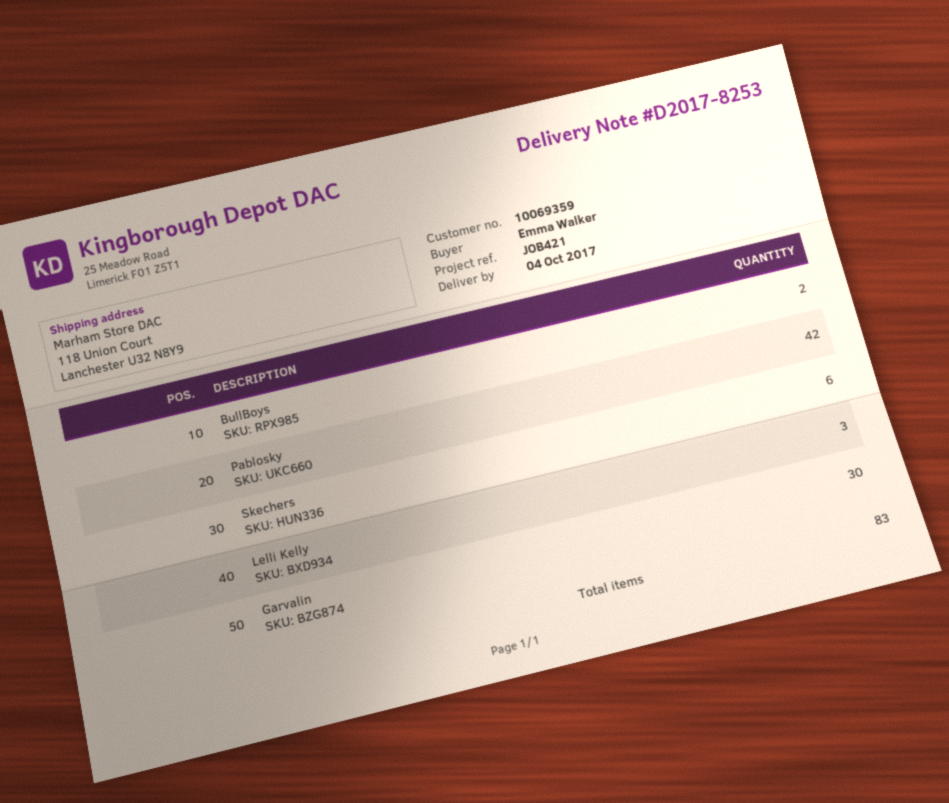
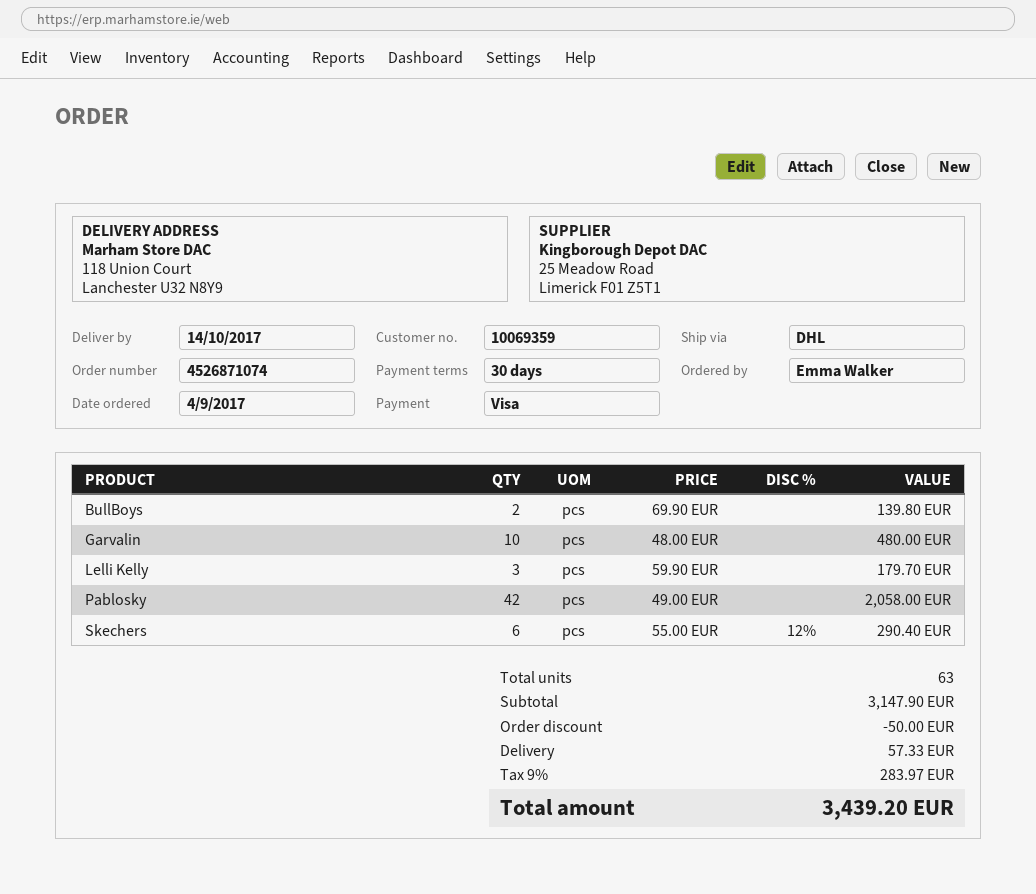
delivery date: 2017-10-04 -> 2017-10-14
Garvalin: 30 -> 10
total quantity: 83 -> 63

